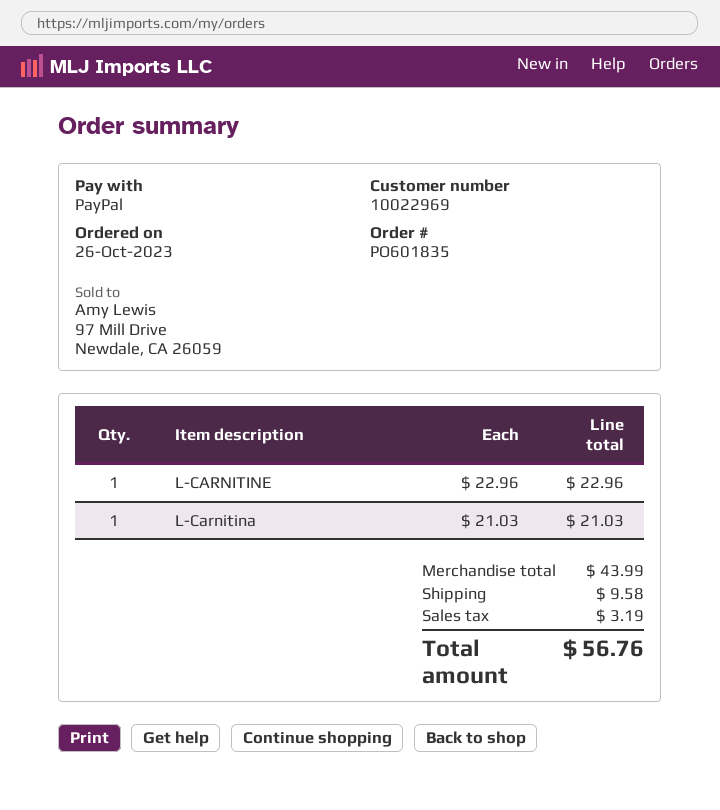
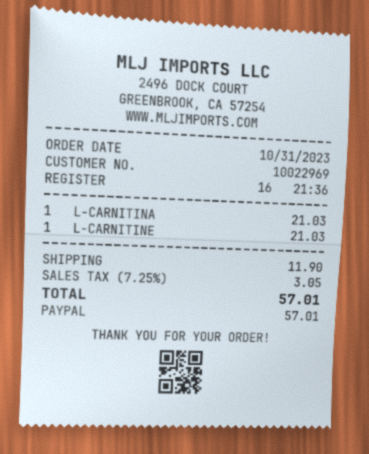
order date: 2023-10-26 -> 2023-10-31
L-CARNITINE: 1 for 22.96 -> 1 for 21.03
shipping: 9.58 -> 11.90
tax: 3.19 -> 3.05
total: 56.76 -> 57.01

